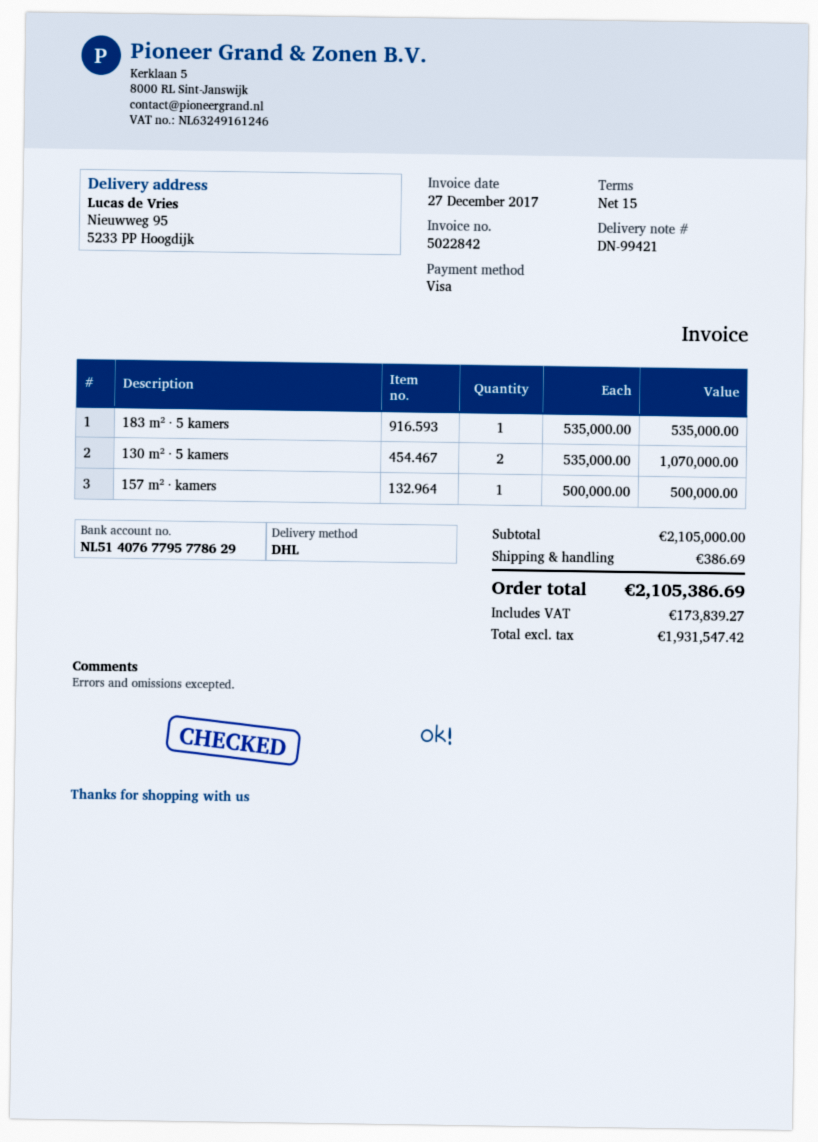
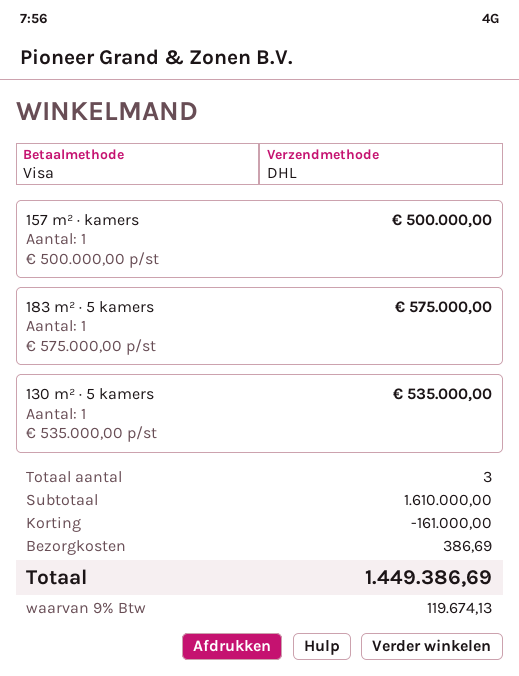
183 m² · 5 kamers: 1 x 535000.00 = 535000.00 -> 1 x 575000.00 = 575000.00
130 m² · 5 kamers: 2 x 535000.00 = 1070000.00 -> 1 x 535000.00 = 535000.00
subtotal: 2105000.00 -> 1610000.00
discount: none -> 161000.00
tax: 173839.27 -> 119674.13
total: 2105386.69 -> 1449386.69

